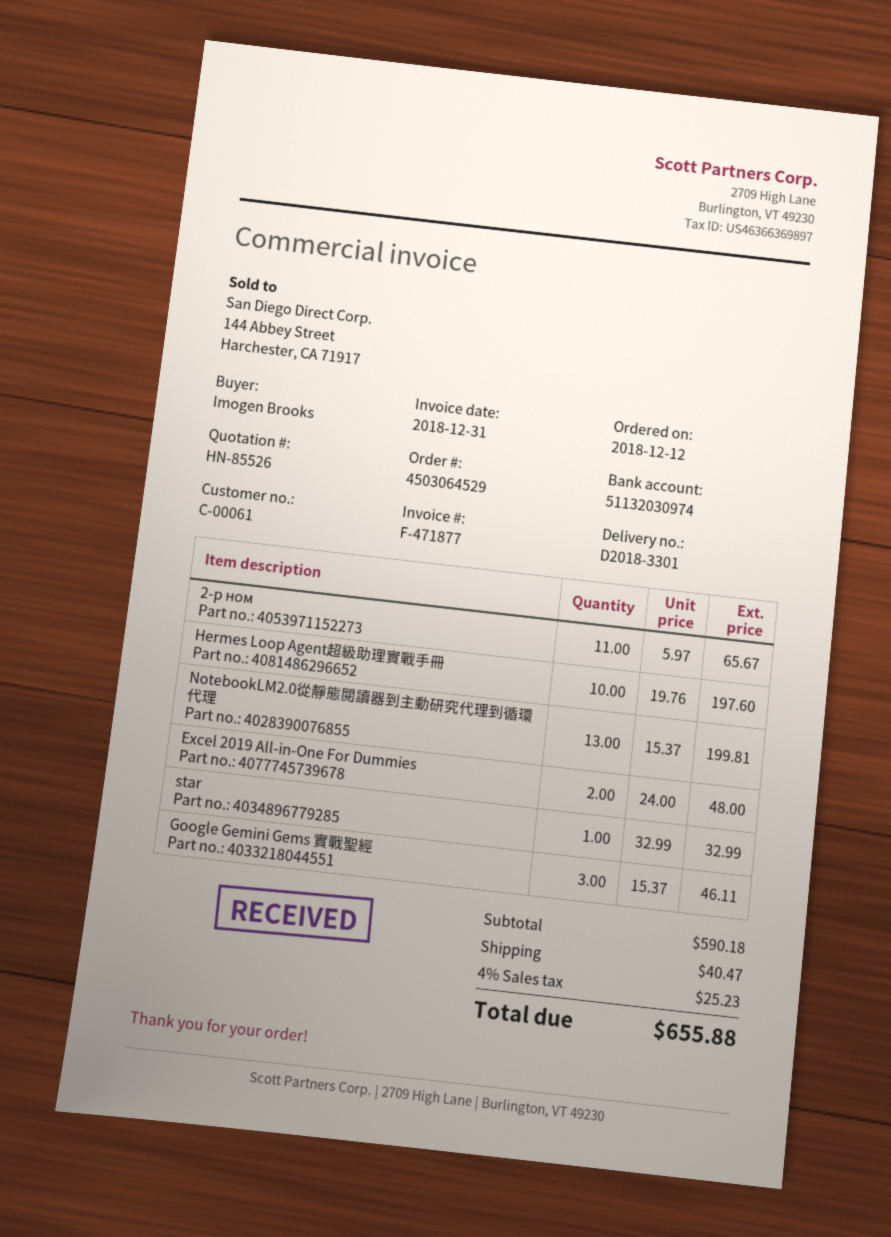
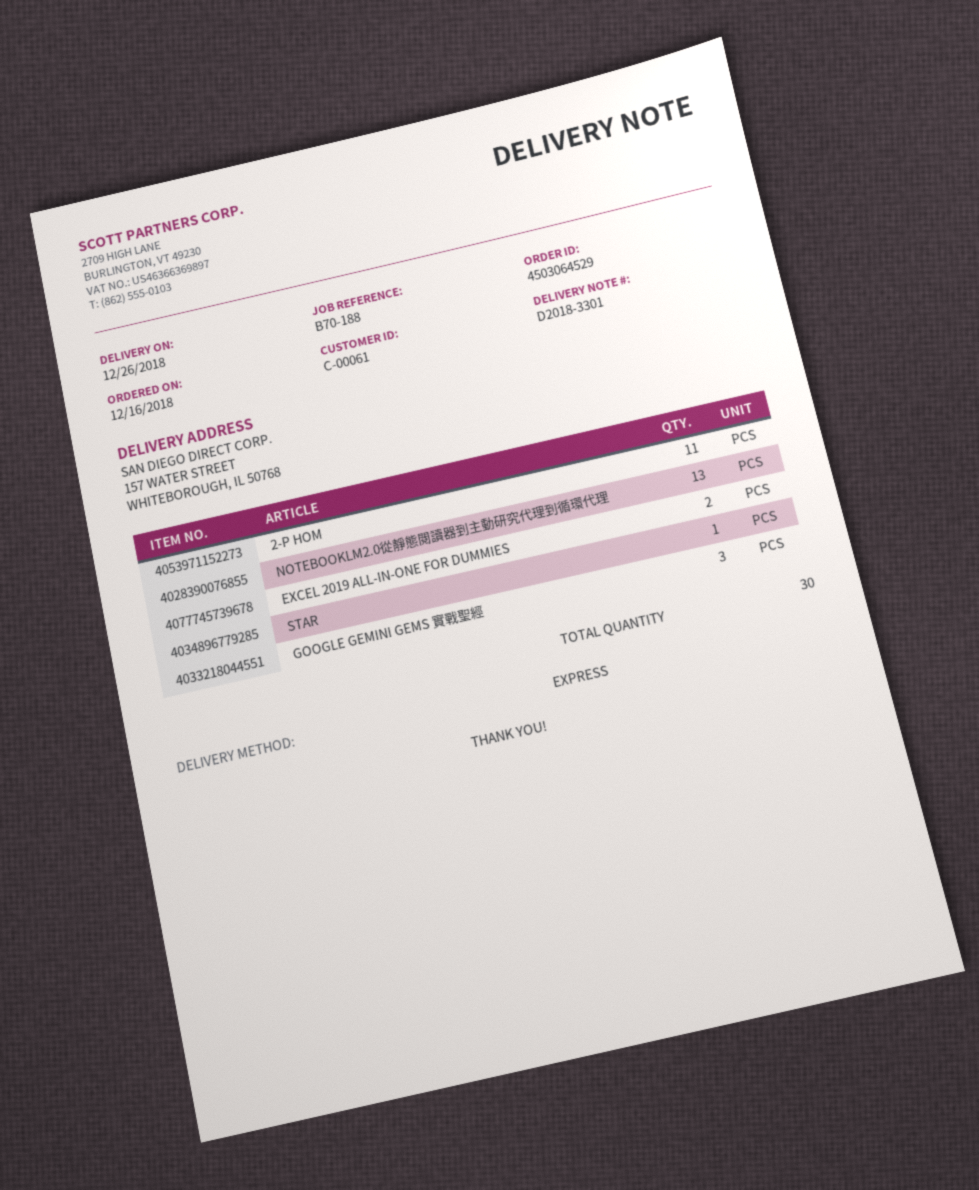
order date: 2018-12-12 -> 2018-12-16
Hermes Loop Agent超級助理實戰手冊: 10 -> none

